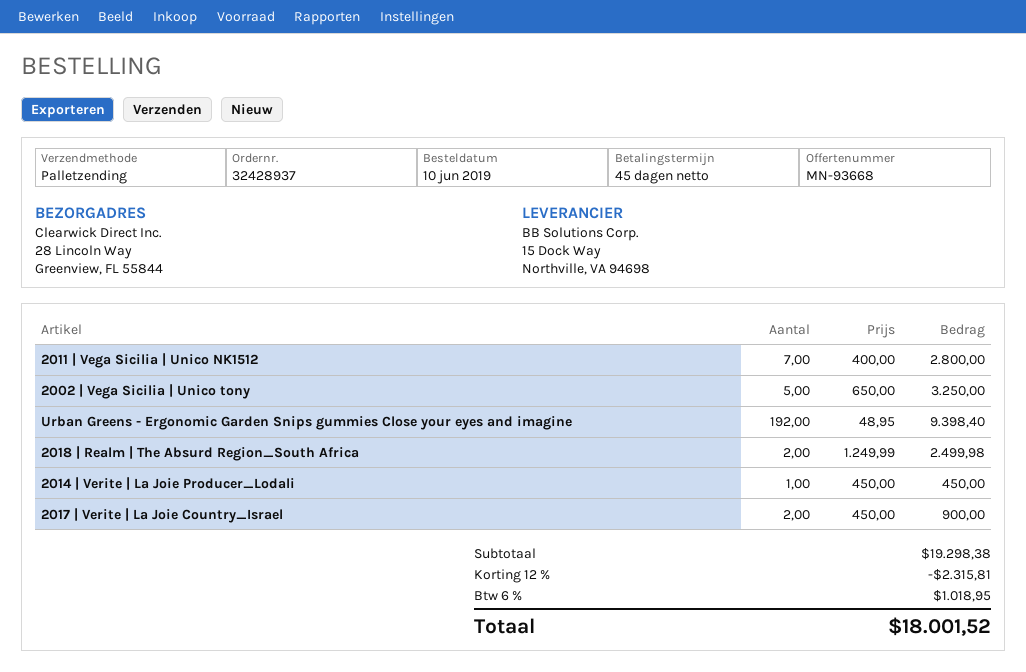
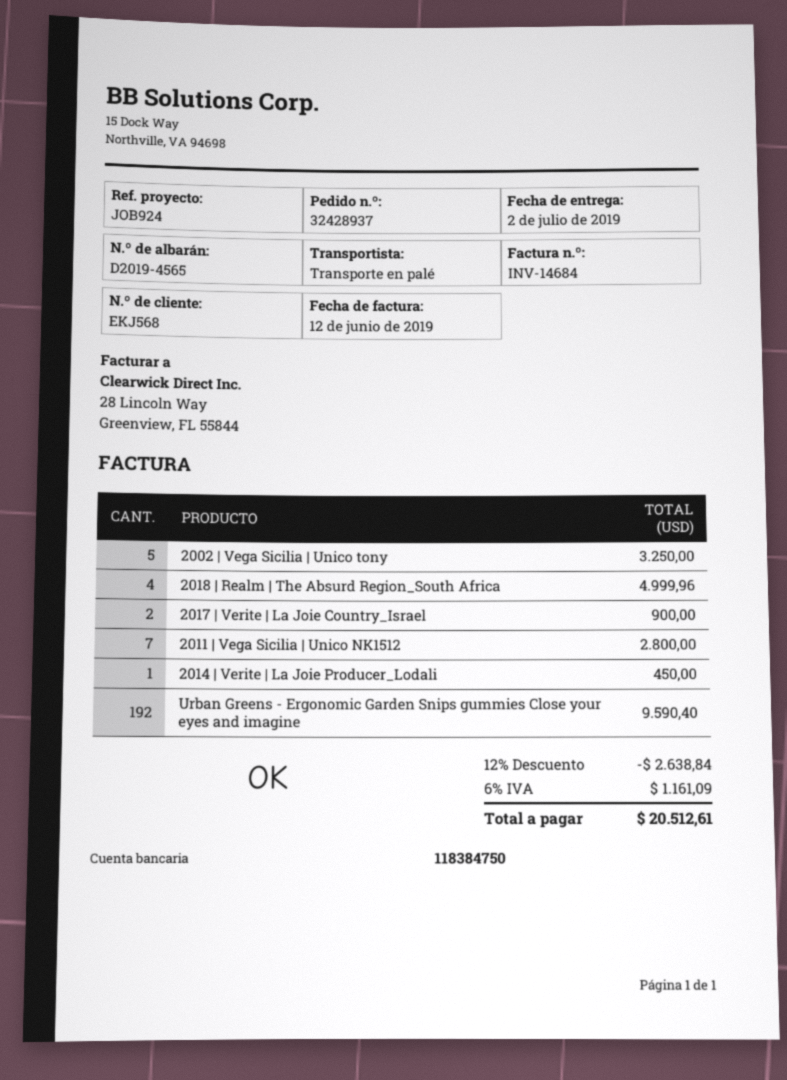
Urban Greens - Ergonomic Garden Snips gummies Close your eyes and imagine: 192 for 9398.40 -> 192 for 9590.40
2018 | Realm | The Absurd Region_South Africa: 2 for 2499.98 -> 4 for 4999.96
discount: 12% = 2315.81 -> 12% = 2638.84
tax: 6% = 1018.95 -> 6% = 1161.09
total: 18001.52 -> 20512.61

